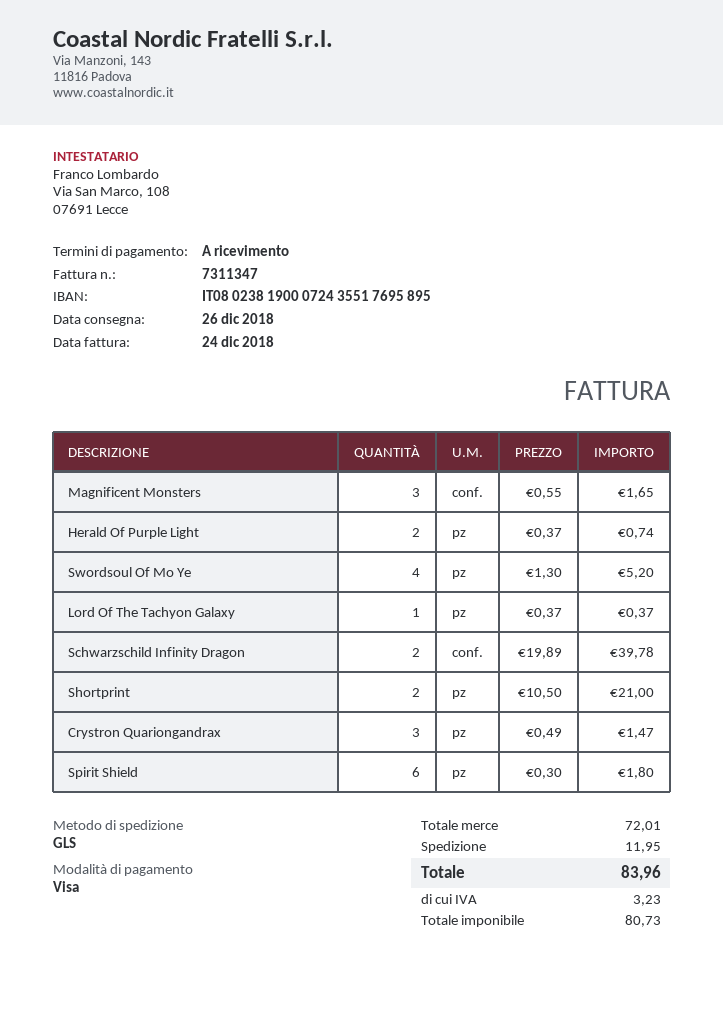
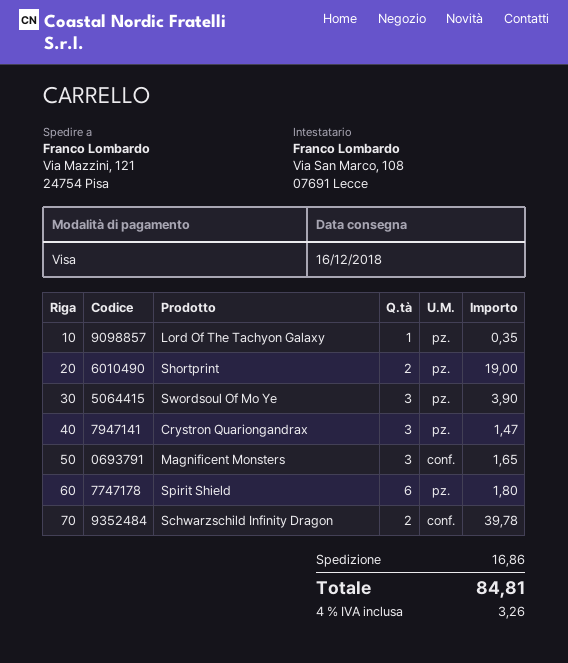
delivery date: 2018-12-26 -> 2018-12-16
Herald Of Purple Light: 2 for 0.74 -> none
Swordsoul Of Mo Ye: 4 for 5.20 -> 3 for 3.90
Lord Of The Tachyon Galaxy: 1 for 0.37 -> 1 for 0.35
Shortprint: 2 for 21.00 -> 2 for 19.00
shipping: 11.95 -> 16.86
tax: 3.23 -> 3.26
total: 83.96 -> 84.81

